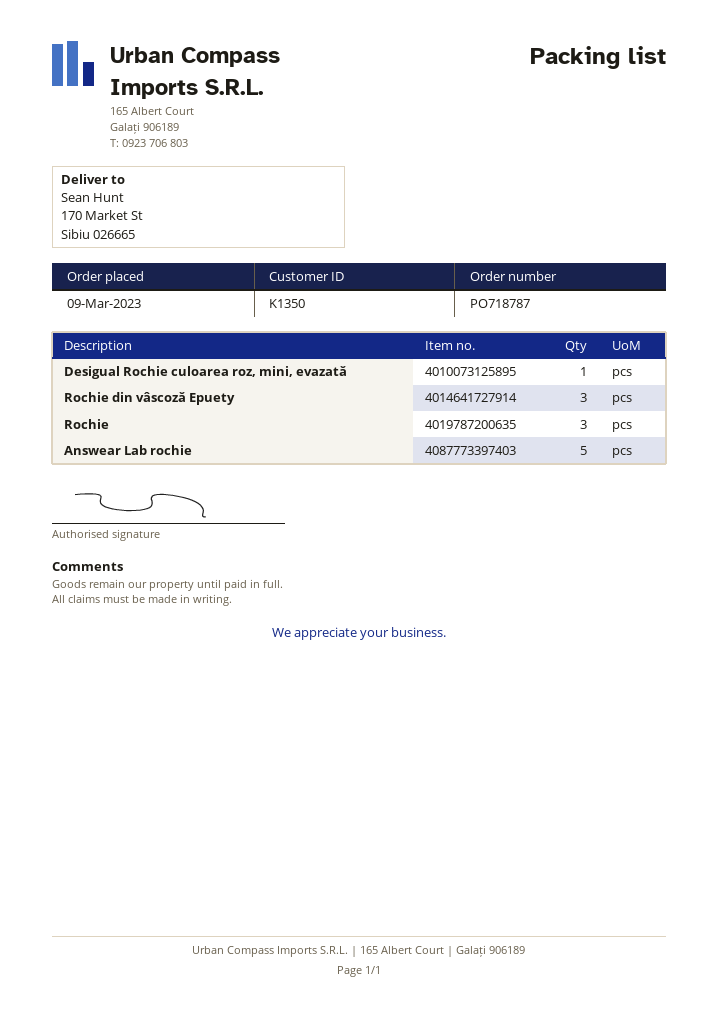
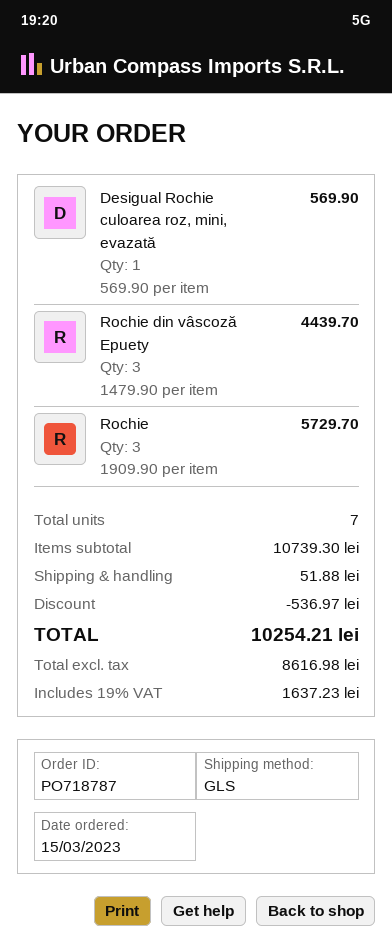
order date: 2023-03-09 -> 2023-03-15
Answear Lab rochie: 5 -> none

